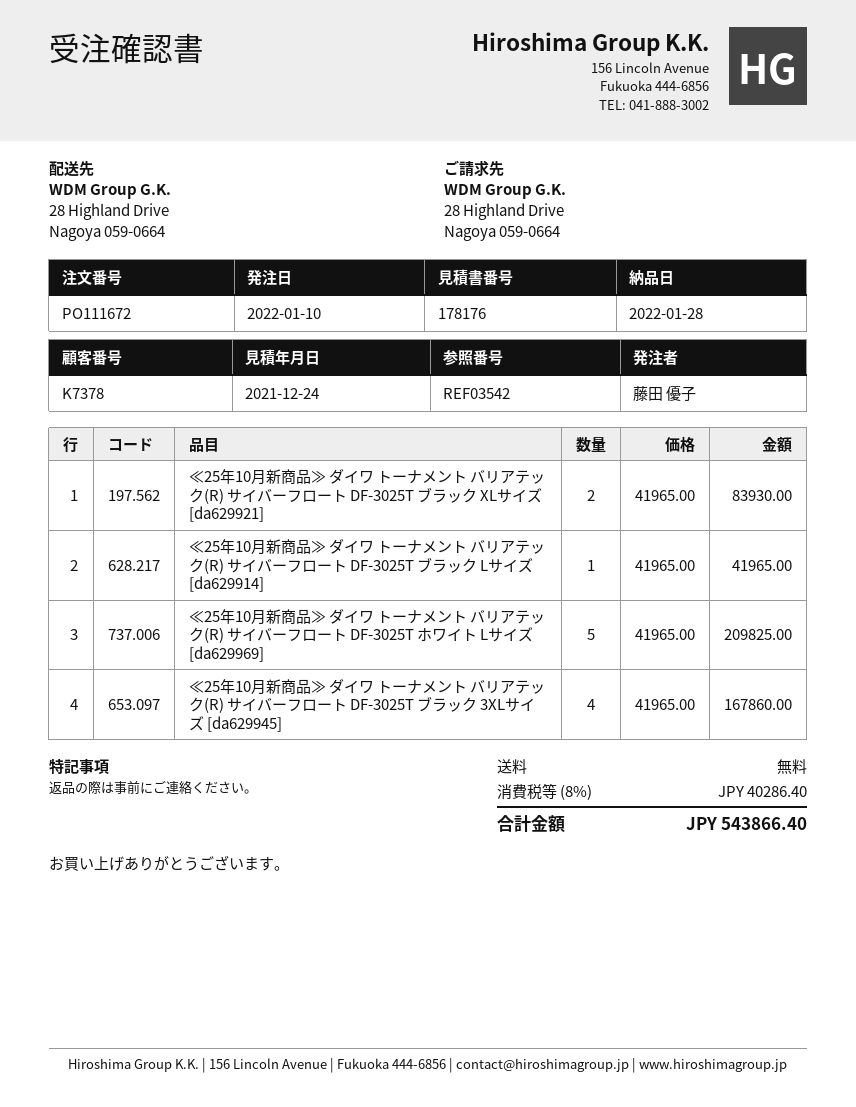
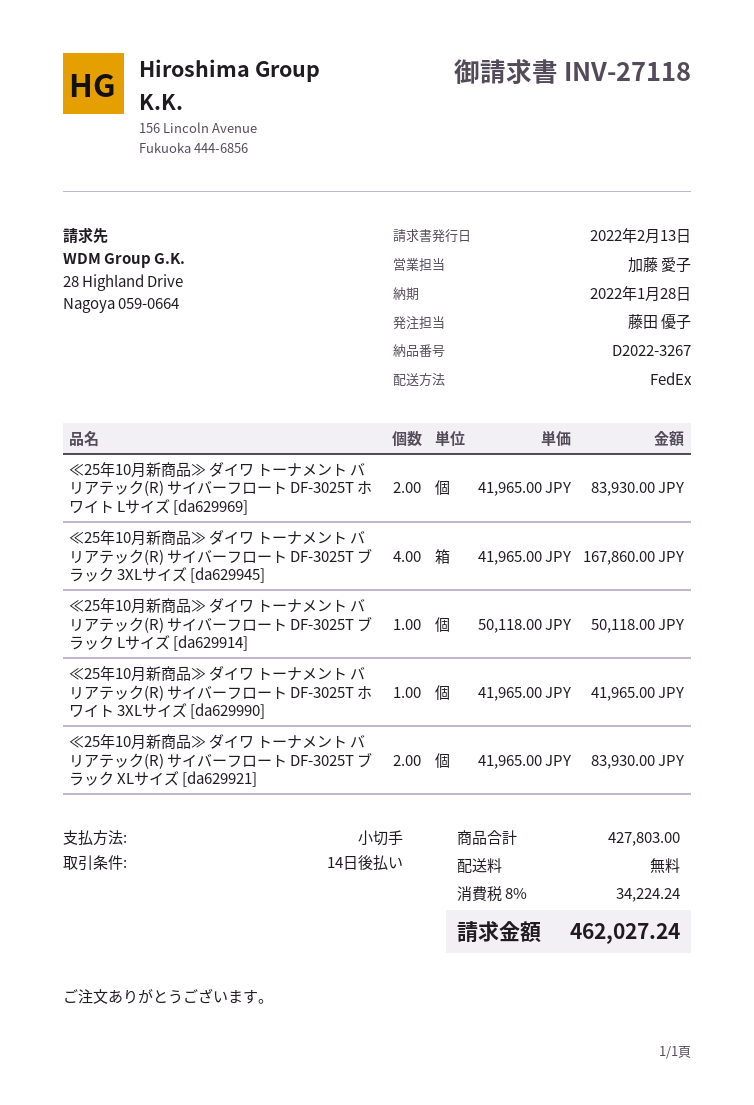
≪25年10月新商品≫ ダイワ トーナメント バリアテック(R) サイバーフロート DF-3025T ブラック Lサイズ [da629914]: 1 x 41965.00 = 41965.00 -> 1 x 50118.00 = 50118.00
≪25年10月新商品≫ ダイワ トーナメント バリアテック(R) サイバーフロート DF-3025T ホワイト Lサイズ [da629969]: 5 x 41965.00 = 209825.00 -> 2 x 41965.00 = 83930.00
≪25年10月新商品≫ ダイワ トーナメント バリアテック(R) サイバーフロート DF-3025T ホワイト 3XLサイズ [da629990]: none -> 1 x 41965.00 = 41965.00
tax: 8% = 40286.40 -> 8% = 34224.24
total: 543866.40 -> 462027.24

